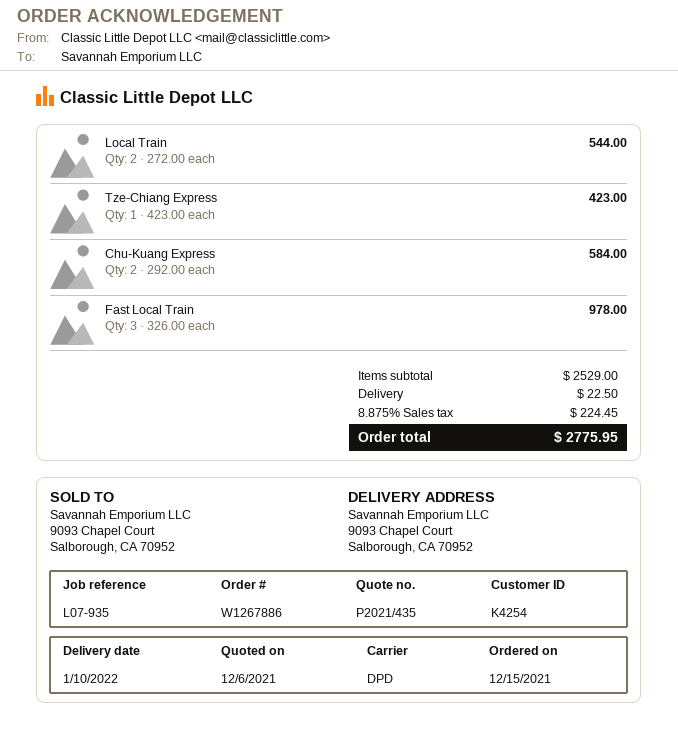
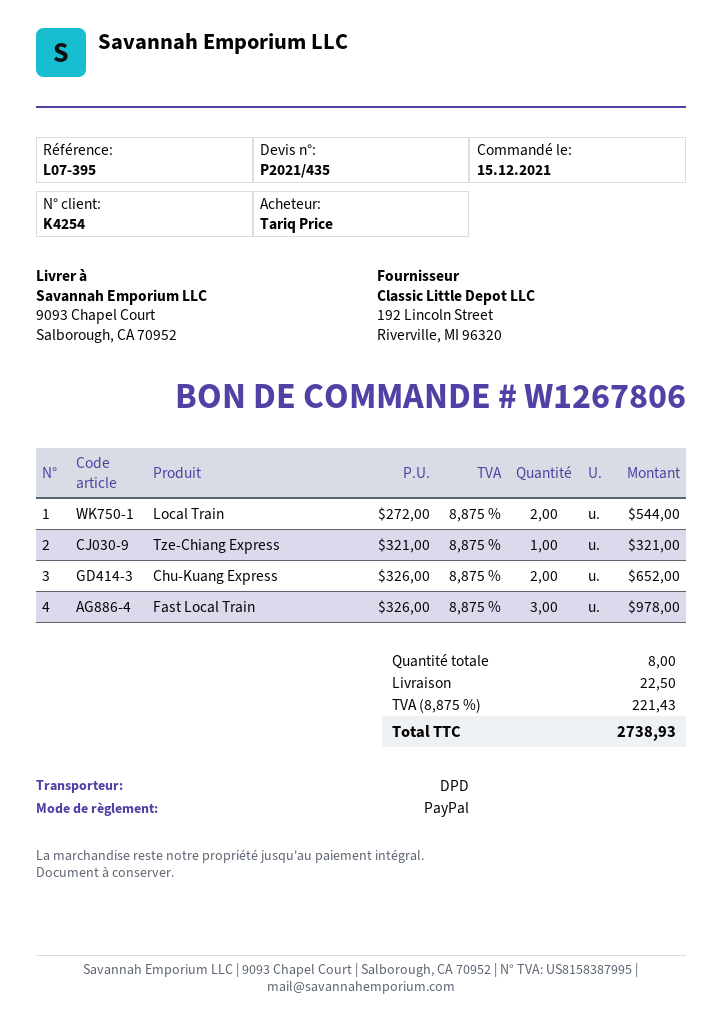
order number: W1267886 -> W1267806
reference: L07-935 -> L07-395
Tze-Chiang Express: 1 x 423.00 = 423.00 -> 1 x 321.00 = 321.00
Chu-Kuang Express: 2 x 292.00 = 584.00 -> 2 x 326.00 = 652.00
tax: 8.875% = 224.45 -> 8.875% = 221.43
total: 2775.95 -> 2738.93

